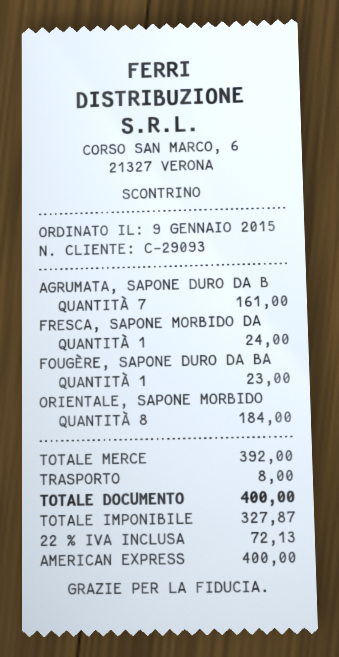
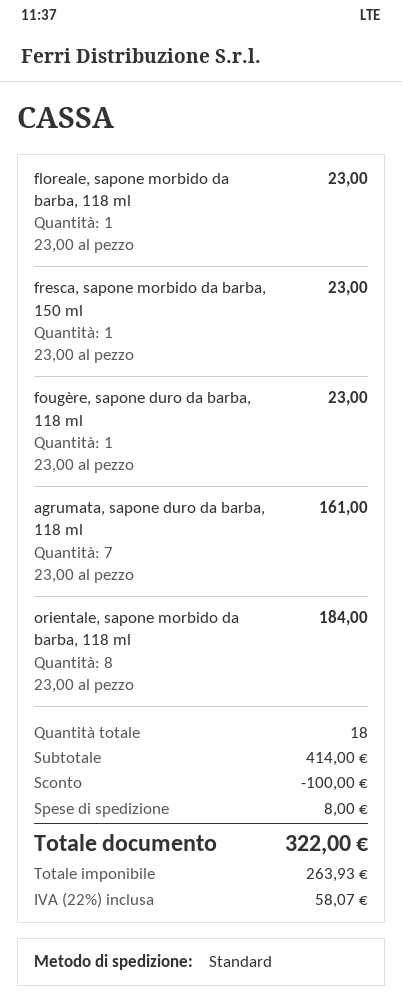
FRESCA, SAPONE MORBIDO DA: 1 for 24.00 -> 1 for 23.00
floreale, sapone morbido da barba, 118 ml: none -> 1 for 23.00
subtotal: 392.00 -> 414.00
discount: none -> 100.00
net: 327.87 -> 263.93
tax: 22% = 72.13 -> 22% = 58.07
total: 400.00 -> 322.00

